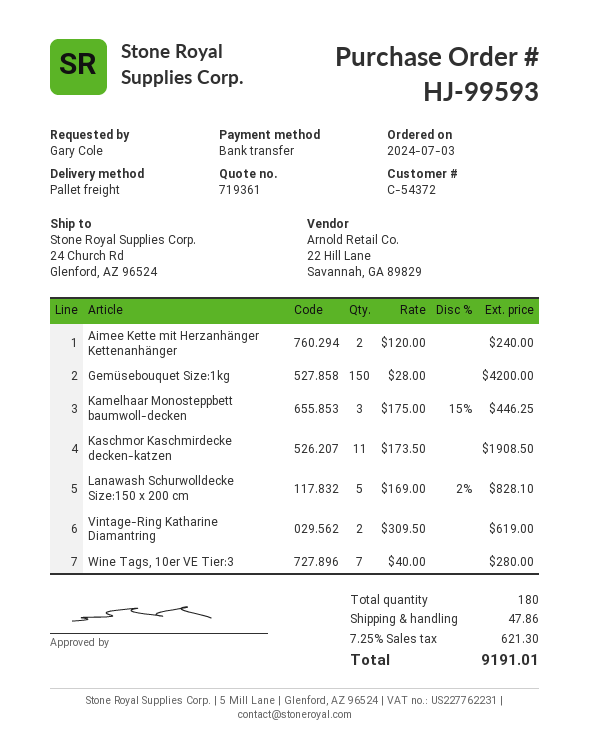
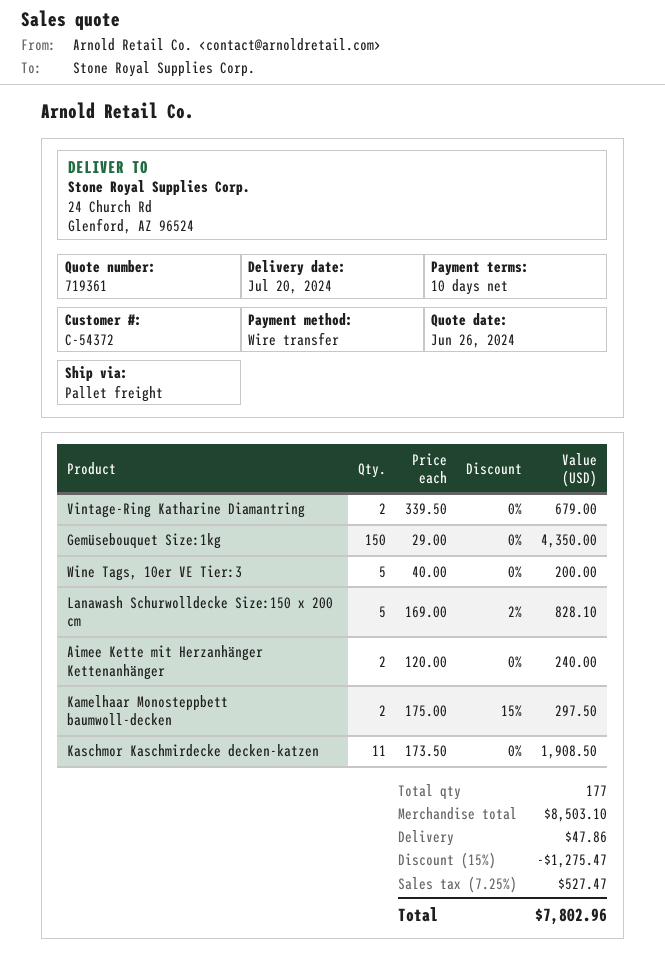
Gemüsebouquet Size:1kg: 150 x 28.00 = 4200.00 -> 150 x 29.00 = 4350.00
Kamelhaar Monosteppbett baumwoll-decken: 3 x 175.00 - 15% = 446.25 -> 2 x 175.00 - 15% = 297.50
Vintage-Ring Katharine Diamantring: 2 x 309.50 = 619.00 -> 2 x 339.50 = 679.00
Wine Tags, 10er VE Tier:3: 7 x 40.00 = 280.00 -> 5 x 40.00 = 200.00
total quantity: 180 -> 177
discount: none -> 15% = 1275.47
tax: 7.25% = 621.30 -> 7.25% = 527.47
total: 9191.01 -> 7802.96

